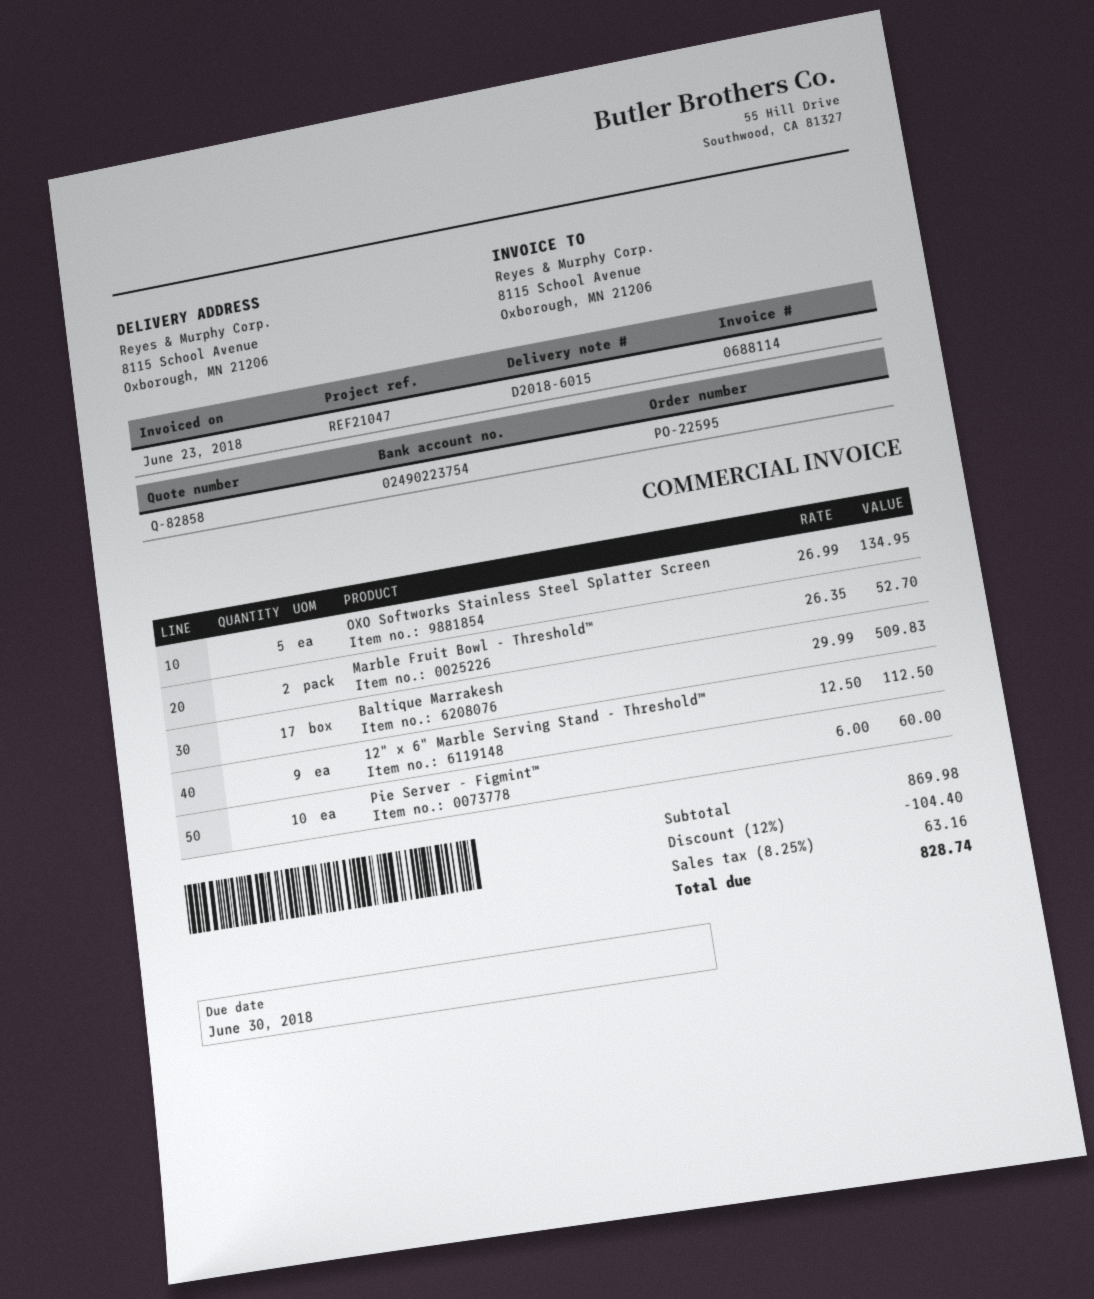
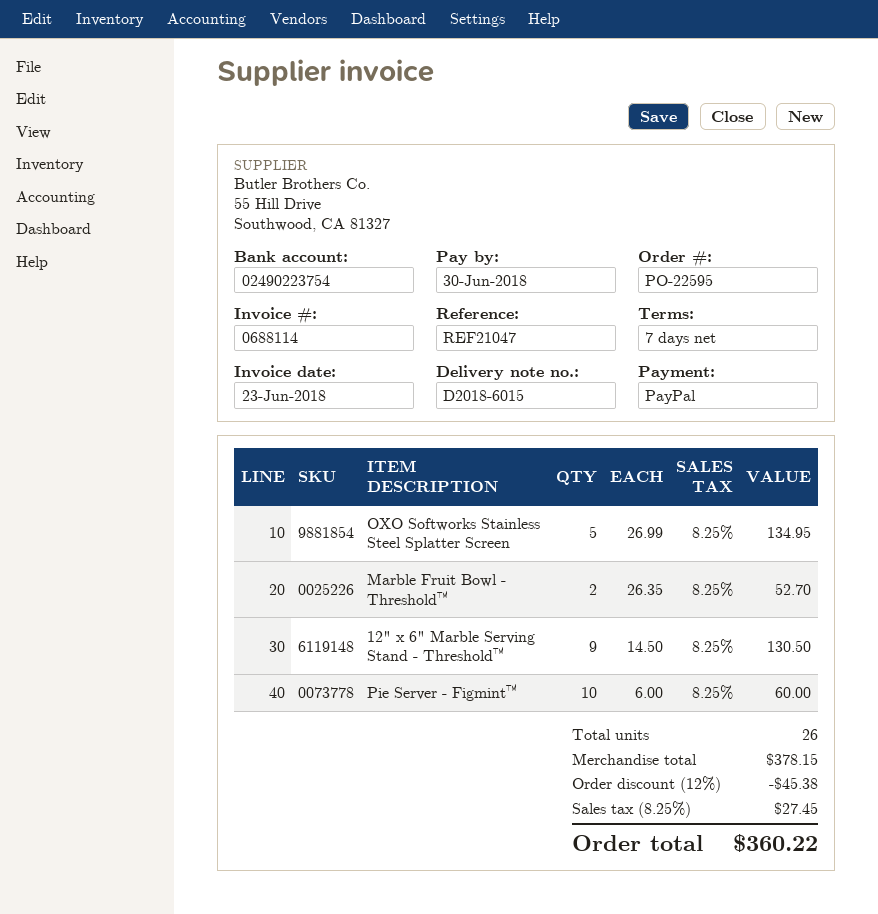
Baltique Marrakesh: 17 x 29.99 = 509.83 -> none
12" x 6" Marble Serving Stand - Threshold™: 9 x 12.50 = 112.50 -> 9 x 14.50 = 130.50
subtotal: 869.98 -> 378.15
discount: 12% = 104.40 -> 12% = 45.38
tax: 8.25% = 63.16 -> 8.25% = 27.45
total: 828.74 -> 360.22

